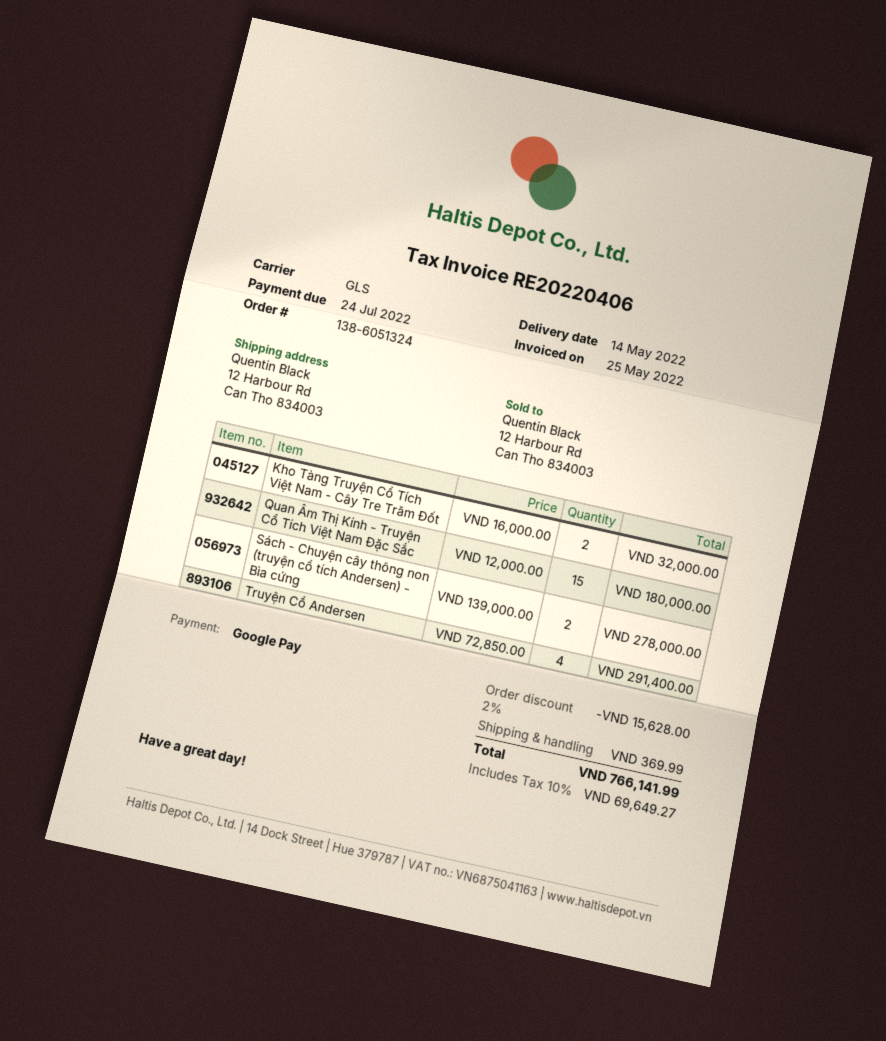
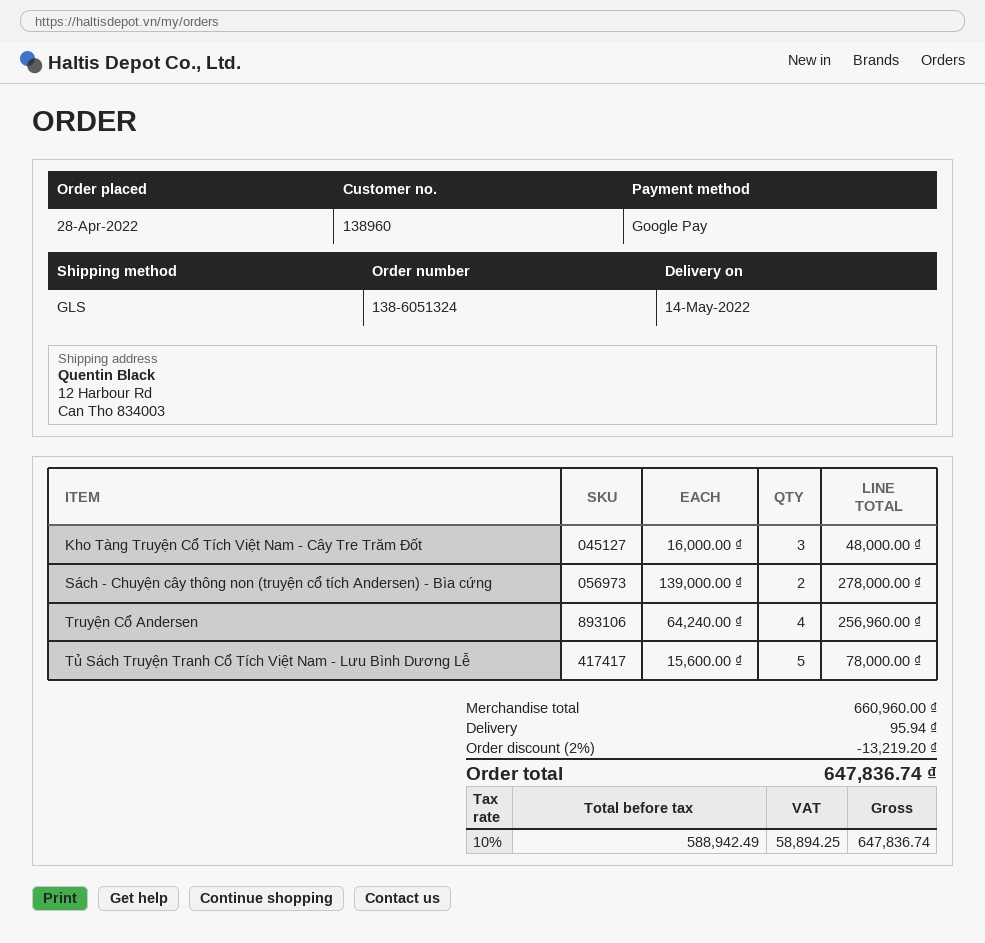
Kho Tàng Truyện Cổ Tích Việt Nam - Cây Tre Trăm Đốt: 2 x 16000.00 = 32000.00 -> 3 x 16000.00 = 48000.00
Quan Âm Thị Kính - Truyện Cổ Tích Việt Nam Đặc Sắc: 15 x 12000.00 = 180000.00 -> none
Truyện Cổ Andersen: 4 x 72850.00 = 291400.00 -> 4 x 64240.00 = 256960.00
Tủ Sách Truyện Tranh Cổ Tích Việt Nam - Lưu Bình Dương Lễ: none -> 5 x 15600.00 = 78000.00
discount: 2% = 15628.00 -> 2% = 13219.20
shipping: 369.99 -> 95.94
tax: 10% = 69649.27 -> 10% = 58894.25
total: 766141.99 -> 647836.74

